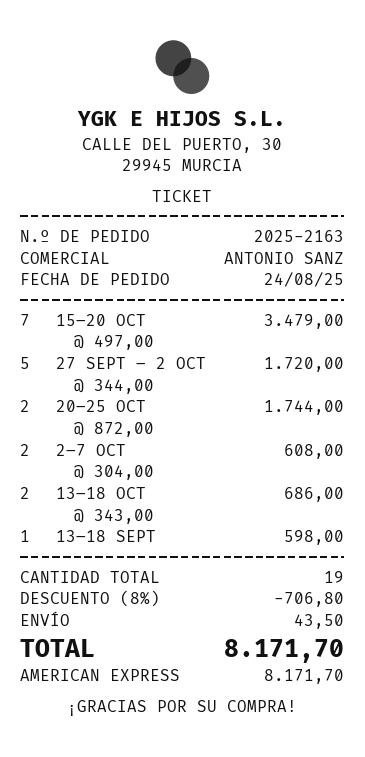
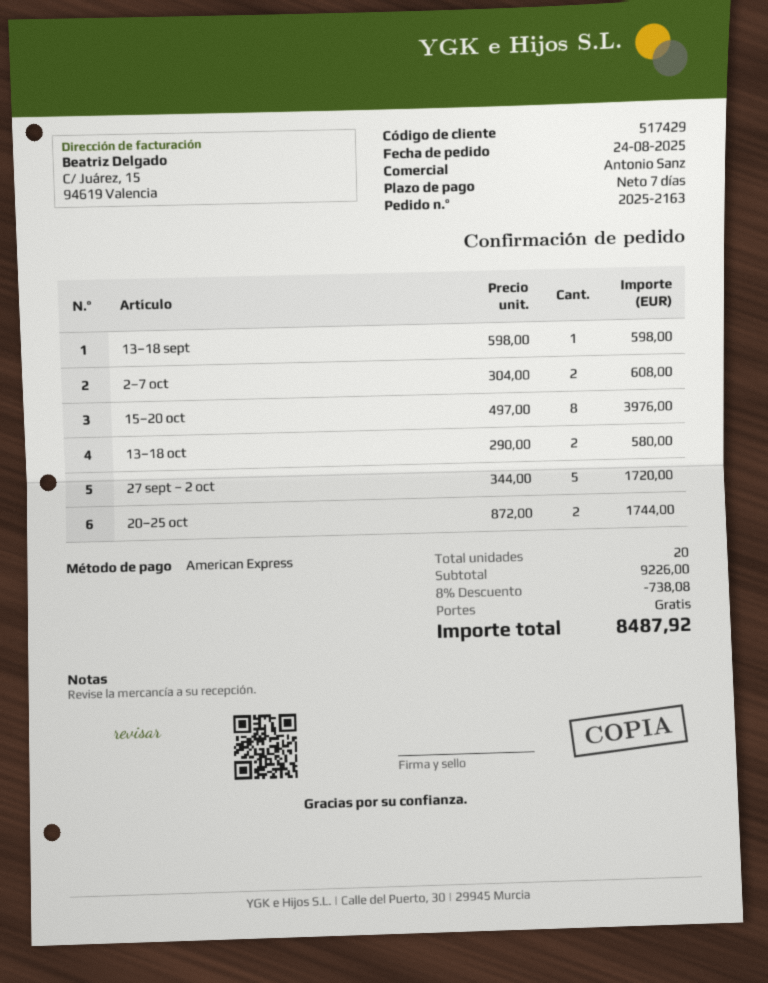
15–20 OCT: 7 x 497.00 = 3479.00 -> 8 x 497.00 = 3976.00
13–18 OCT: 2 x 343.00 = 686.00 -> 2 x 290.00 = 580.00
total quantity: 19 -> 20
discount: 8% = 706.80 -> 8% = 738.08
shipping: 43.50 -> 0.00
total: 8171.70 -> 8487.92

